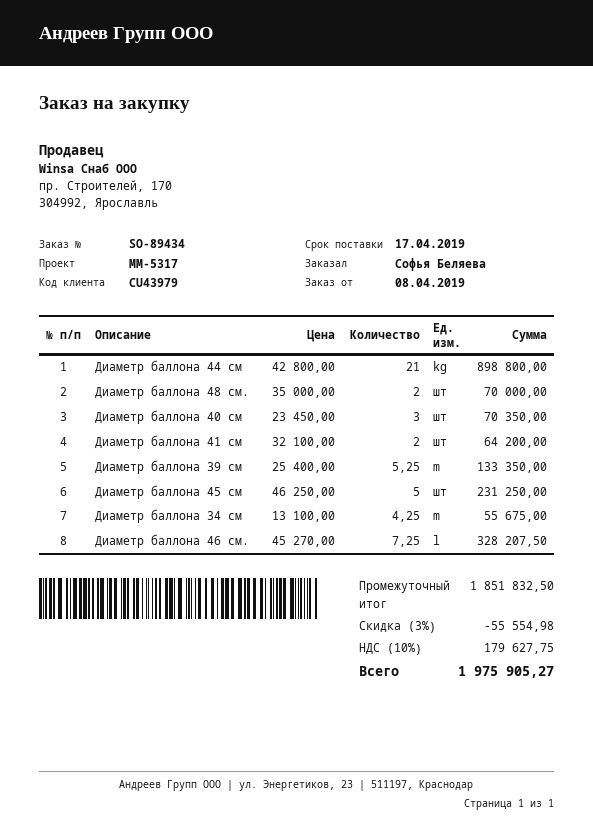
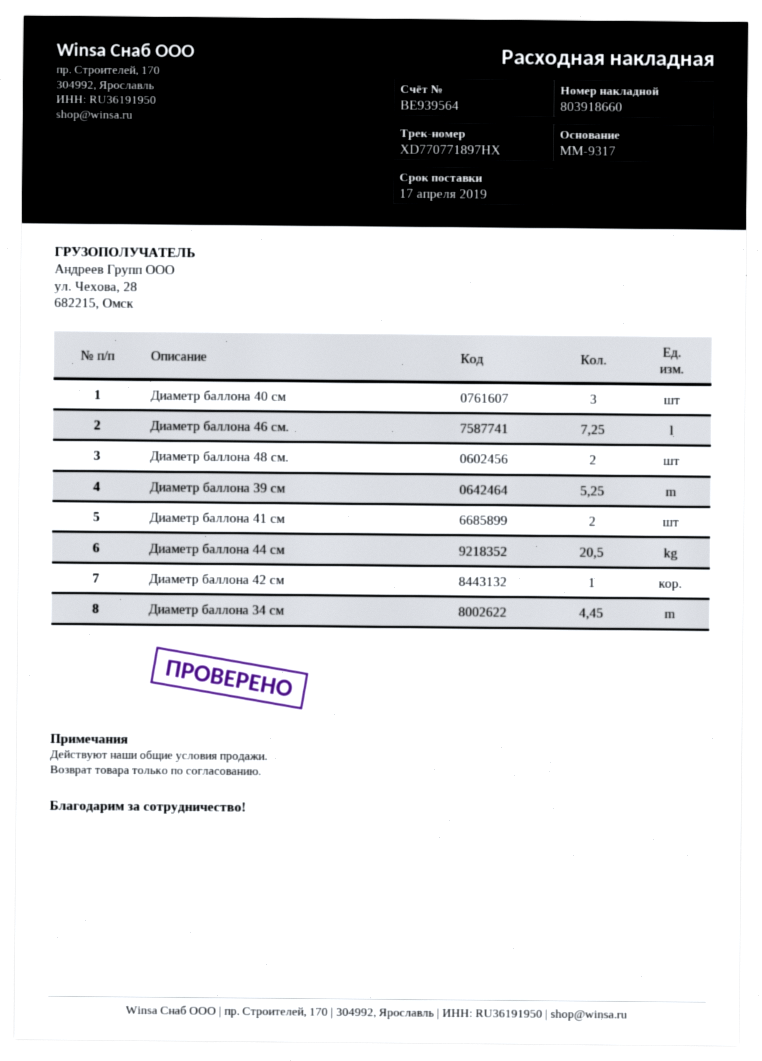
reference: MM-5317 -> MM-9317
Диаметр баллона 44 см: 21 -> 20.5
Диаметр баллона 45 см: 5 -> none
Диаметр баллона 34 см: 4.25 -> 4.45
Диаметр баллона 42 см: none -> 1

